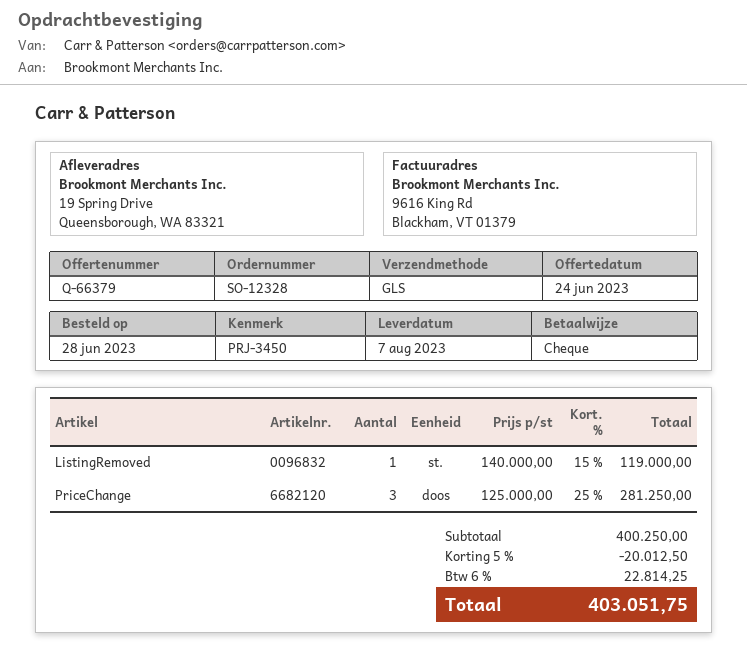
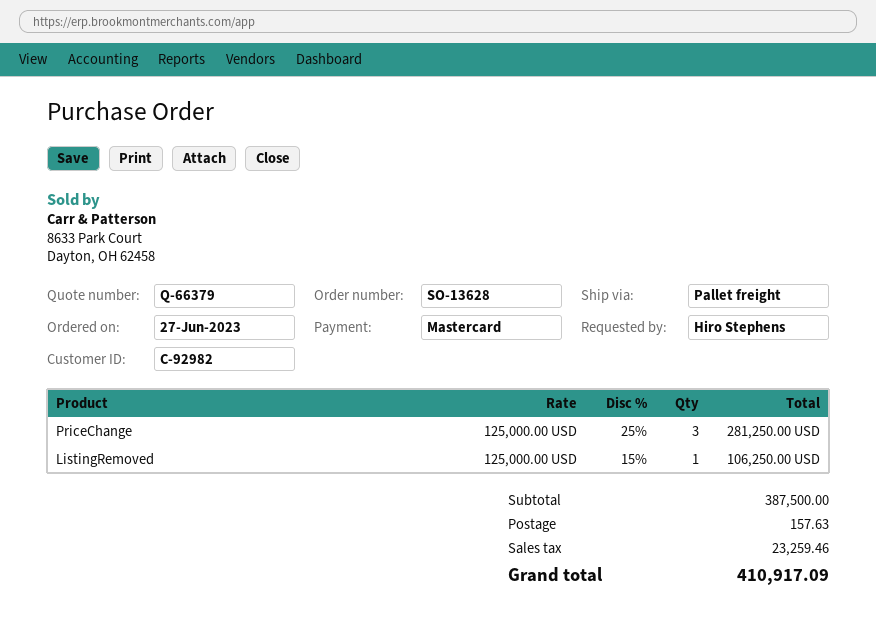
order number: SO-12328 -> SO-13628
order date: 2023-06-28 -> 2023-06-27
payment method: cheque -> Mastercard
shipping method: GLS -> pallet freight
ListingRemoved: 1 x 140000.00 - 15% = 119000.00 -> 1 x 125000.00 - 15% = 106250.00
subtotal: 400250.00 -> 387500.00
discount: 5% = 20012.50 -> none
shipping: none -> 157.63
tax: 22814.25 -> 23259.46
total: 403051.75 -> 410917.09

